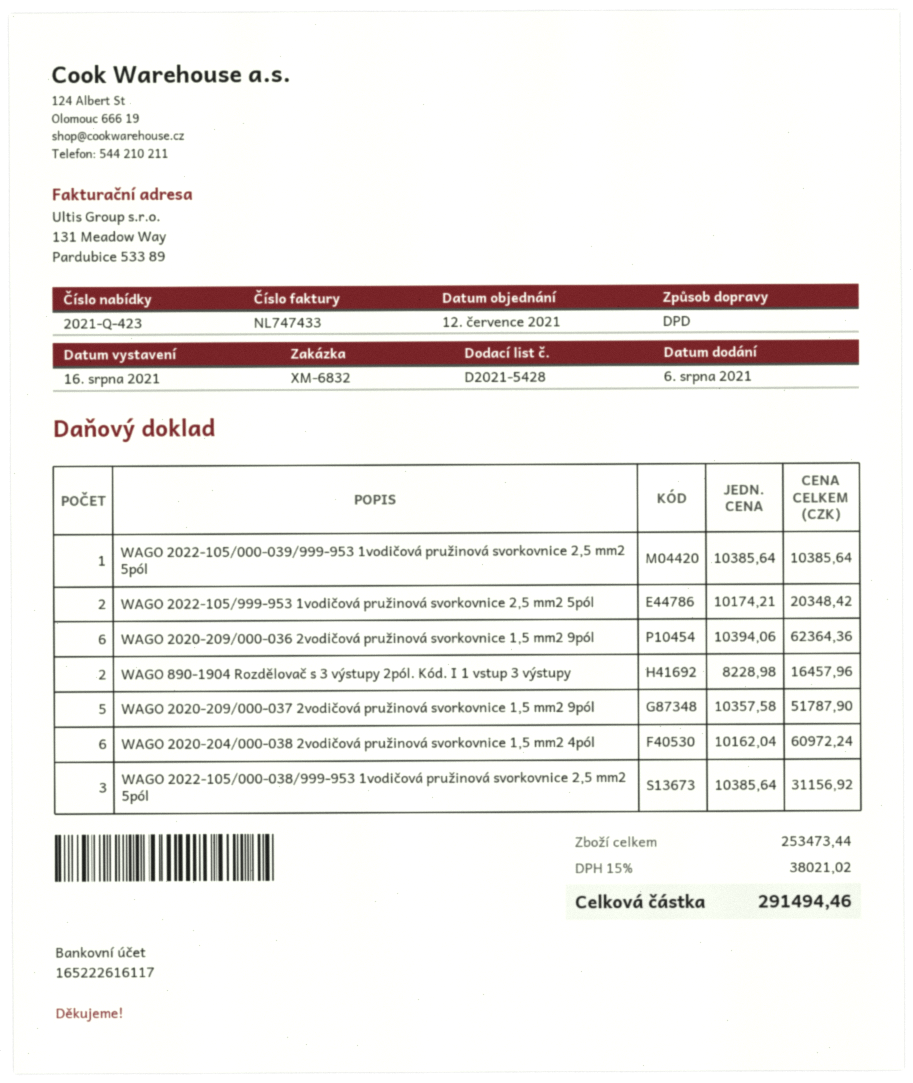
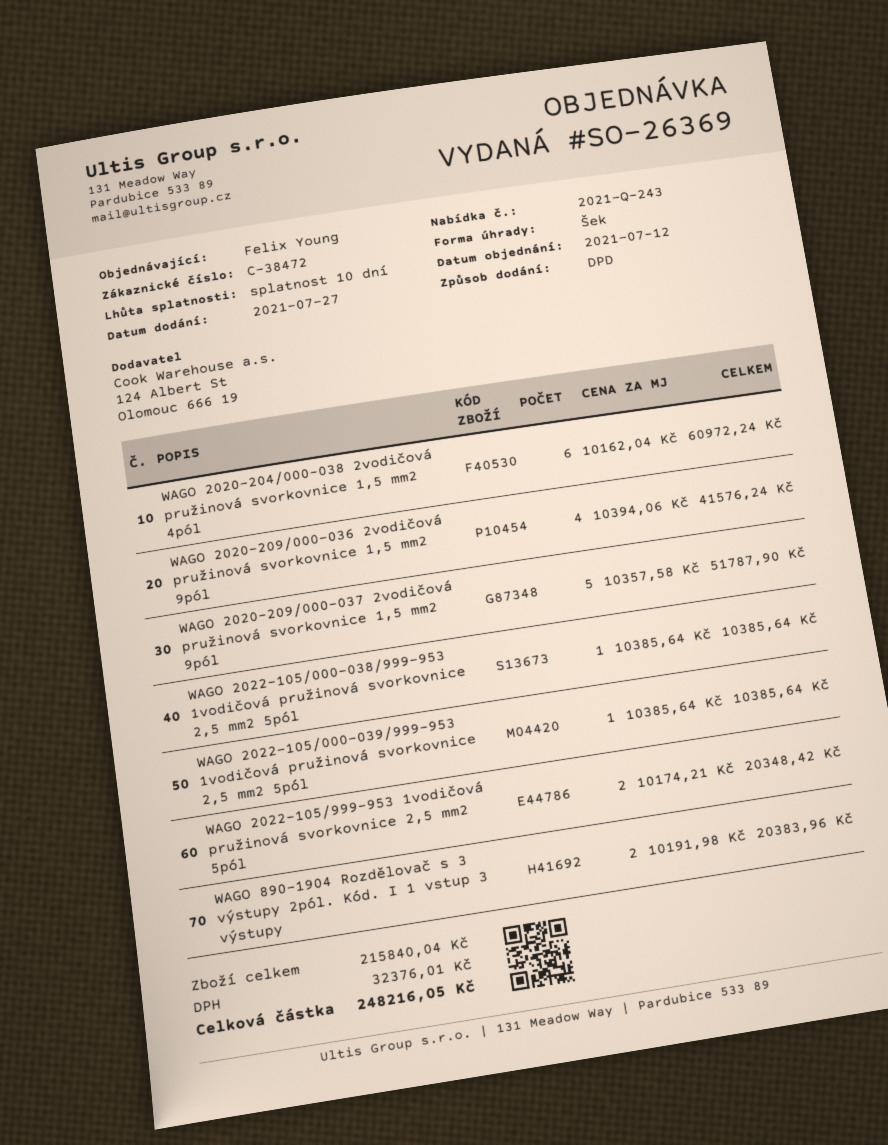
quote number: 2021-Q-423 -> 2021-Q-243
delivery date: 2021-08-06 -> 2021-07-27
WAGO 2020-209/000-036 2vodičová pružinová svorkovnice 1,5 mm2 9pól: 6 x 10394.06 = 62364.36 -> 4 x 10394.06 = 41576.24
WAGO 890-1904 Rozdělovač s 3 výstupy 2pól. Kód. I 1 vstup 3 výstupy: 2 x 8228.98 = 16457.96 -> 2 x 10191.98 = 20383.96
WAGO 2022-105/000-038/999-953 1vodičová pružinová svorkovnice 2,5 mm2 5pól: 3 x 10385.64 = 31156.92 -> 1 x 10385.64 = 10385.64
subtotal: 253473.44 -> 215840.04
tax: 38021.02 -> 32376.01
total: 291494.46 -> 248216.05

